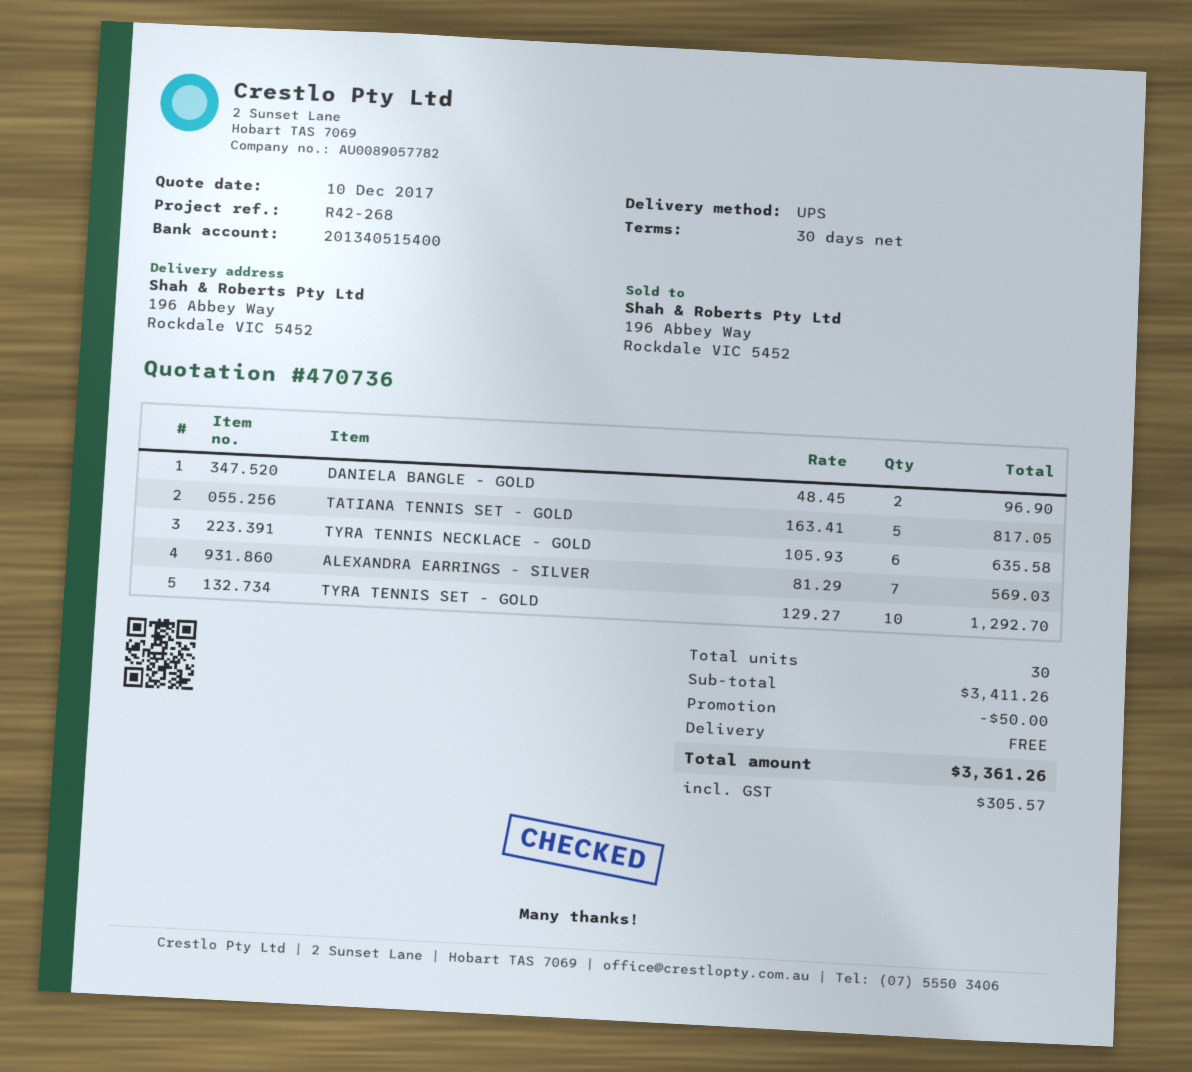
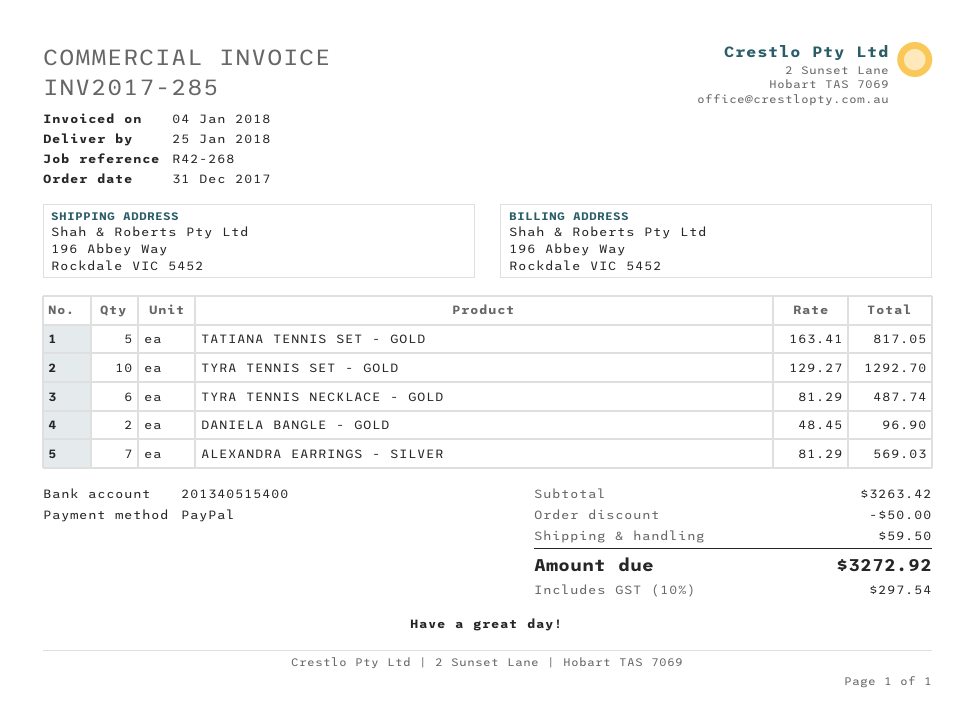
TYRA TENNIS NECKLACE - GOLD: 6 x 105.93 = 635.58 -> 6 x 81.29 = 487.74
subtotal: 3411.26 -> 3263.42
shipping: 0.00 -> 59.50
tax: 305.57 -> 297.54
total: 3361.26 -> 3272.92

